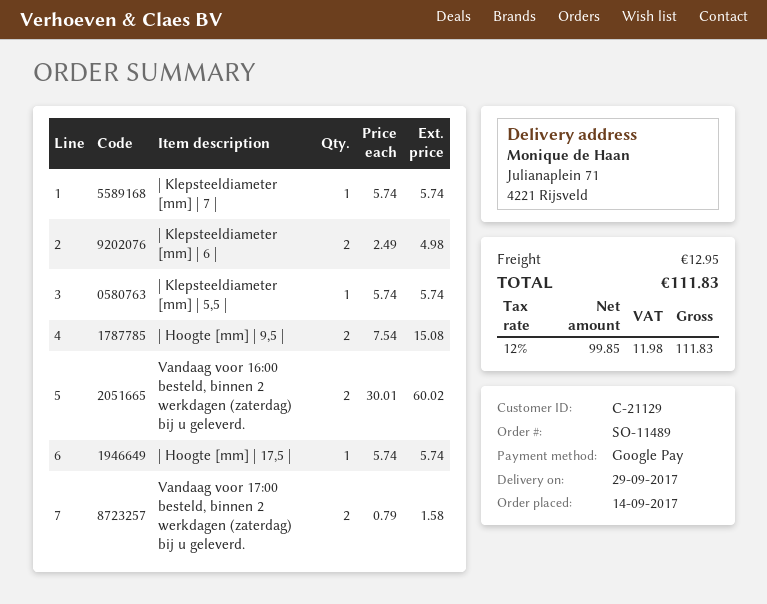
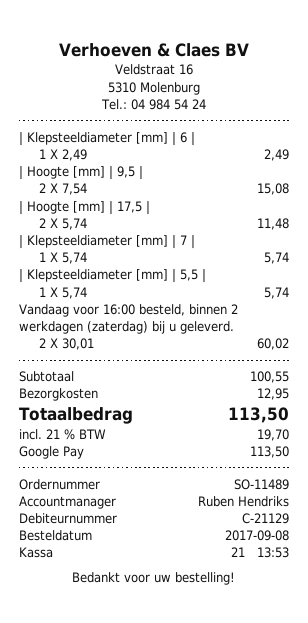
order date: 2017-09-14 -> 2017-09-08
| Klepsteeldiameter [mm] | 6 |: 2 x 2.49 = 4.98 -> 1 x 2.49 = 2.49
| Hoogte [mm] | 17,5 |: 1 x 5.74 = 5.74 -> 2 x 5.74 = 11.48
Vandaag voor 17:00 besteld, binnen 2 werkdagen (zaterdag) bij u geleverd.: 2 x 0.79 = 1.58 -> none
tax: 12% = 11.98 -> 21% = 19.70
total: 111.83 -> 113.50

